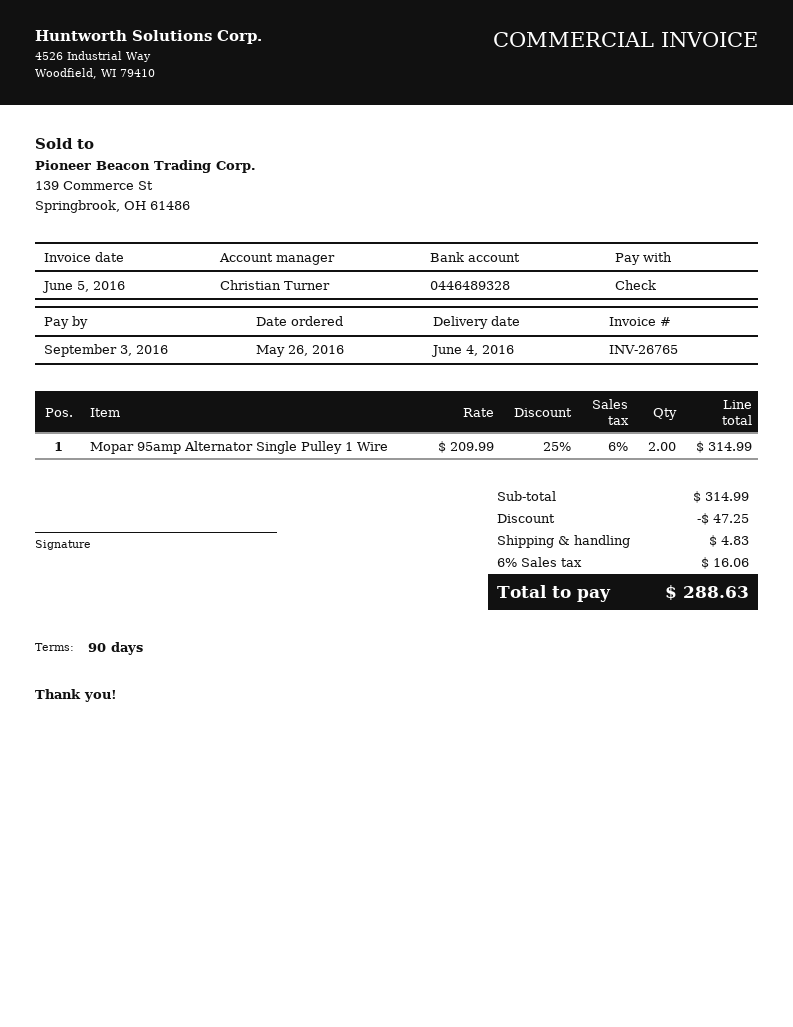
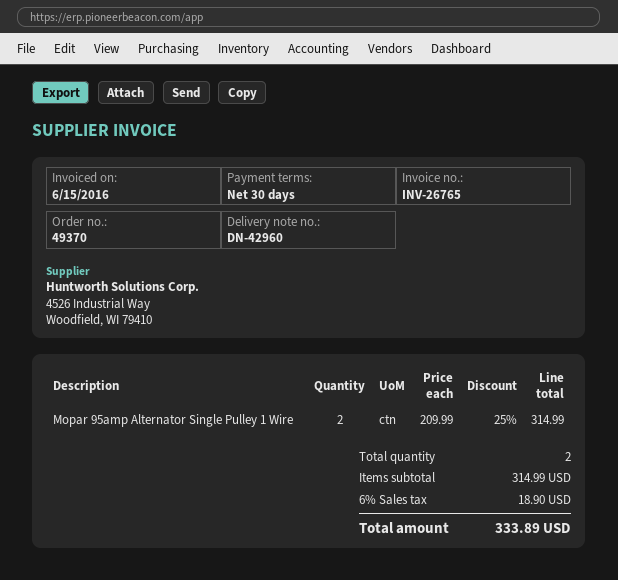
invoice date: 2016-06-05 -> 2016-06-15
payment terms: 90 days -> 30 days
discount: 47.25 -> none
shipping: 4.83 -> none
tax: 6% = 16.06 -> 6% = 18.90
total: 288.63 -> 333.89

